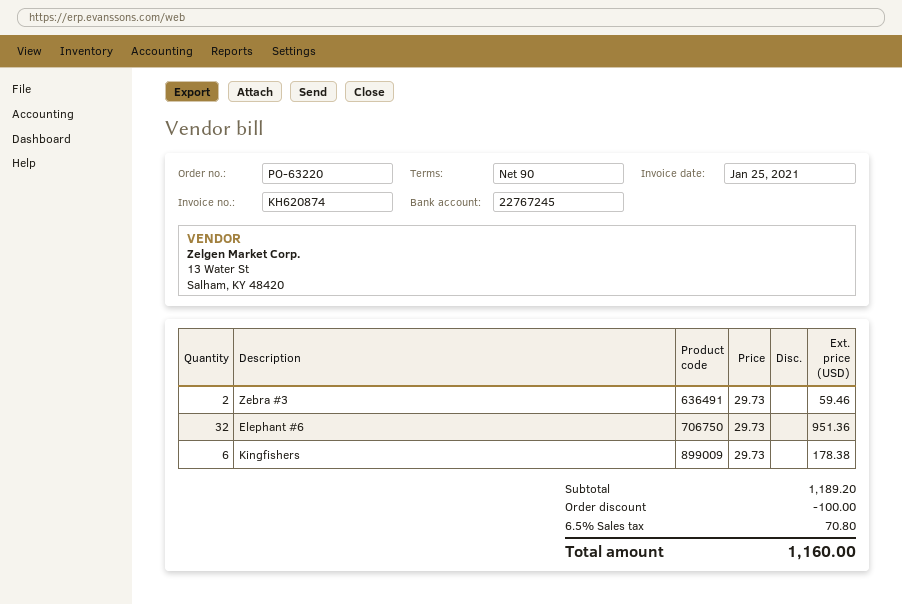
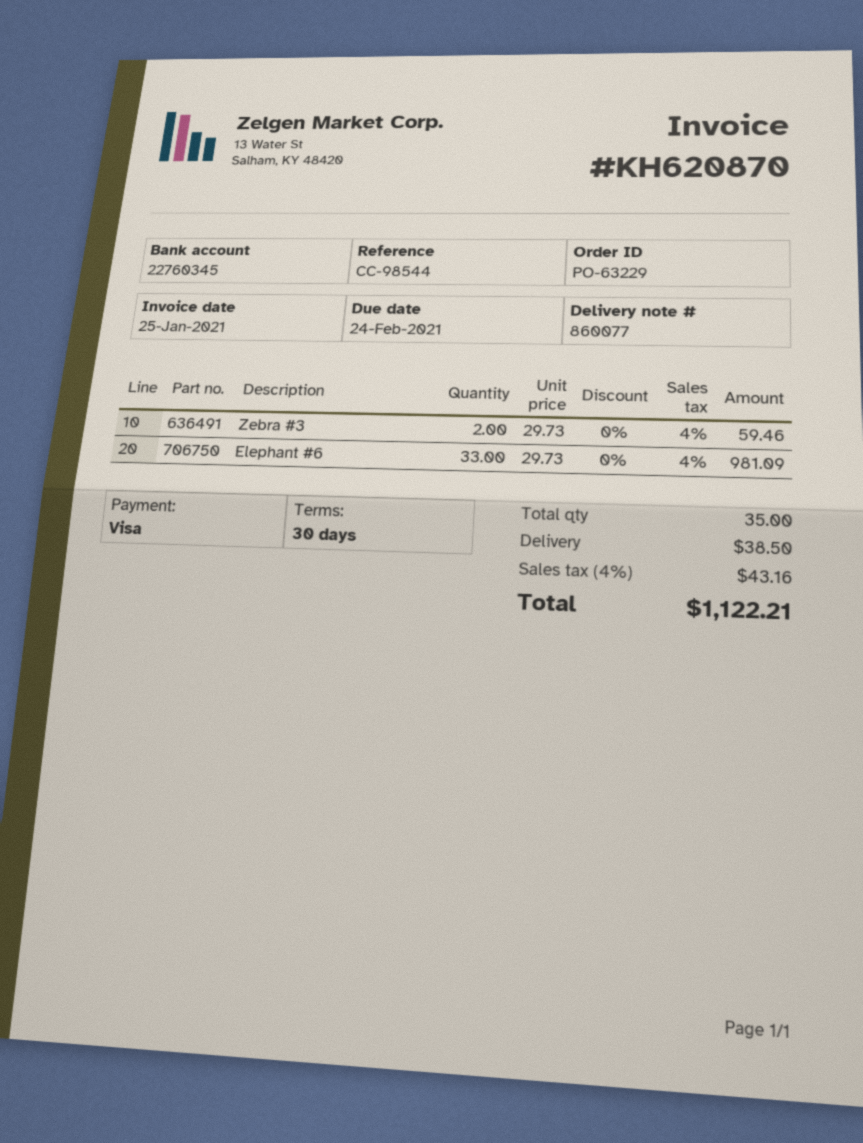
order number: PO-63220 -> PO-63229
invoice number: KH620874 -> KH620870
payment terms: 90 days -> 30 days
bank account: 22767245 -> 22760345
Elephant #6: 32 x 29.73 = 951.36 -> 33 x 29.73 = 981.09
Kingfishers: 6 x 29.73 = 178.38 -> none
discount: 100.00 -> none
shipping: none -> 38.50
tax: 6.5% = 70.80 -> 4% = 43.16
total: 1160.00 -> 1122.21

